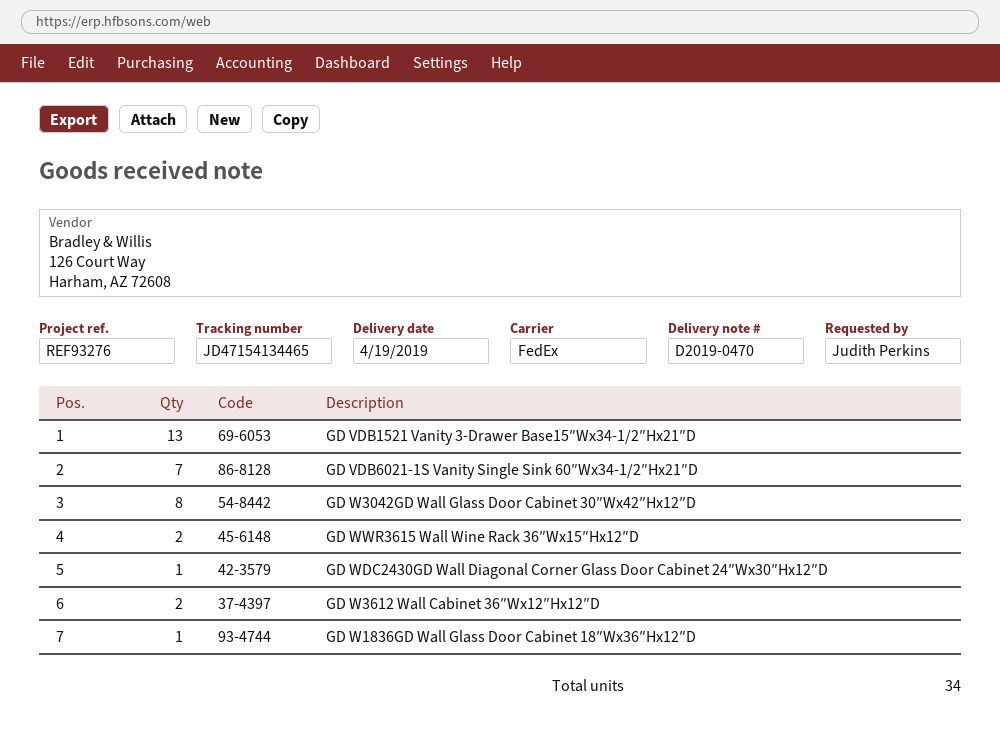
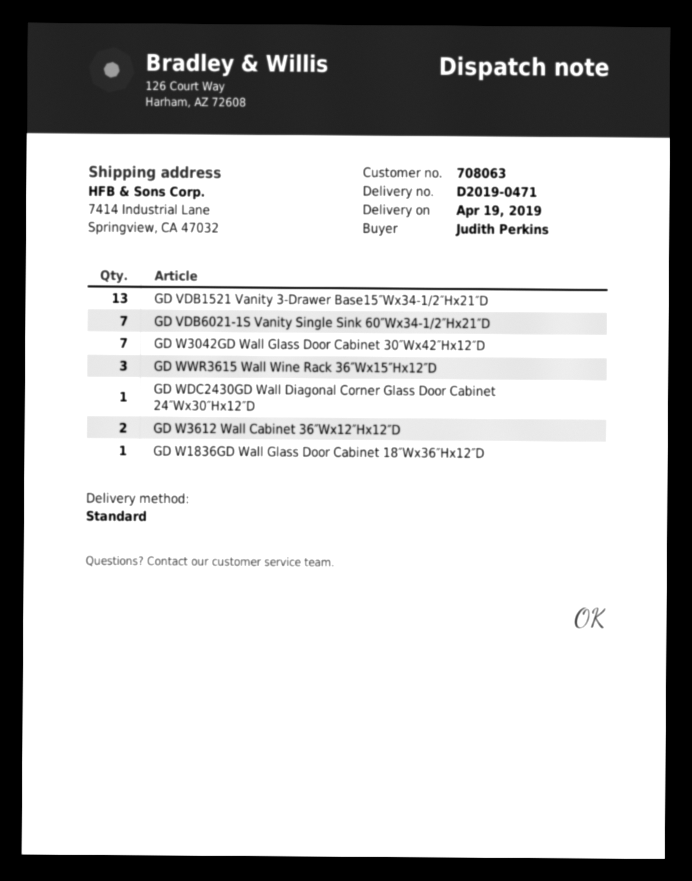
delivery note number: D2019-0470 -> D2019-0471
shipping method: FedEx -> standard
GD W3042GD Wall Glass Door Cabinet 30″Wx42″Hx12″D: 8 -> 7
GD WWR3615 Wall Wine Rack 36″Wx15″Hx12″D: 2 -> 3

